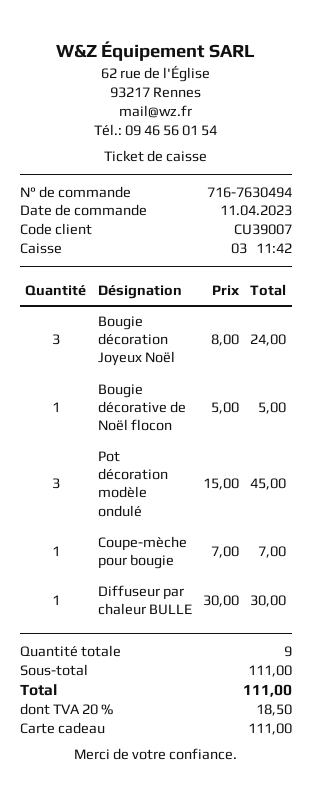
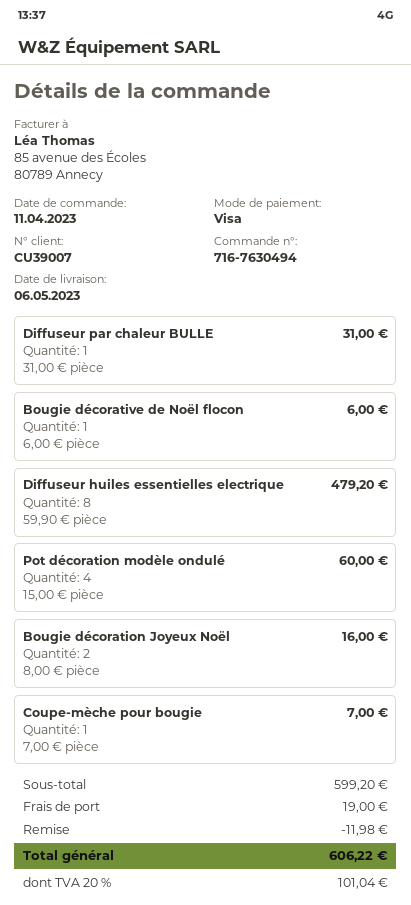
payment method: gift card -> Visa
Bougie décoration Joyeux Noël: 3 x 8.00 = 24.00 -> 2 x 8.00 = 16.00
Bougie décorative de Noël flocon: 1 x 5.00 = 5.00 -> 1 x 6.00 = 6.00
Pot décoration modèle ondulé: 3 x 15.00 = 45.00 -> 4 x 15.00 = 60.00
Diffuseur par chaleur BULLE: 1 x 30.00 = 30.00 -> 1 x 31.00 = 31.00
Diffuseur huiles essentielles electrique: none -> 8 x 59.90 = 479.20
subtotal: 111.00 -> 599.20
discount: none -> 11.98
shipping: none -> 19.00
tax: 20% = 18.50 -> 20% = 101.04
total: 111.00 -> 606.22

